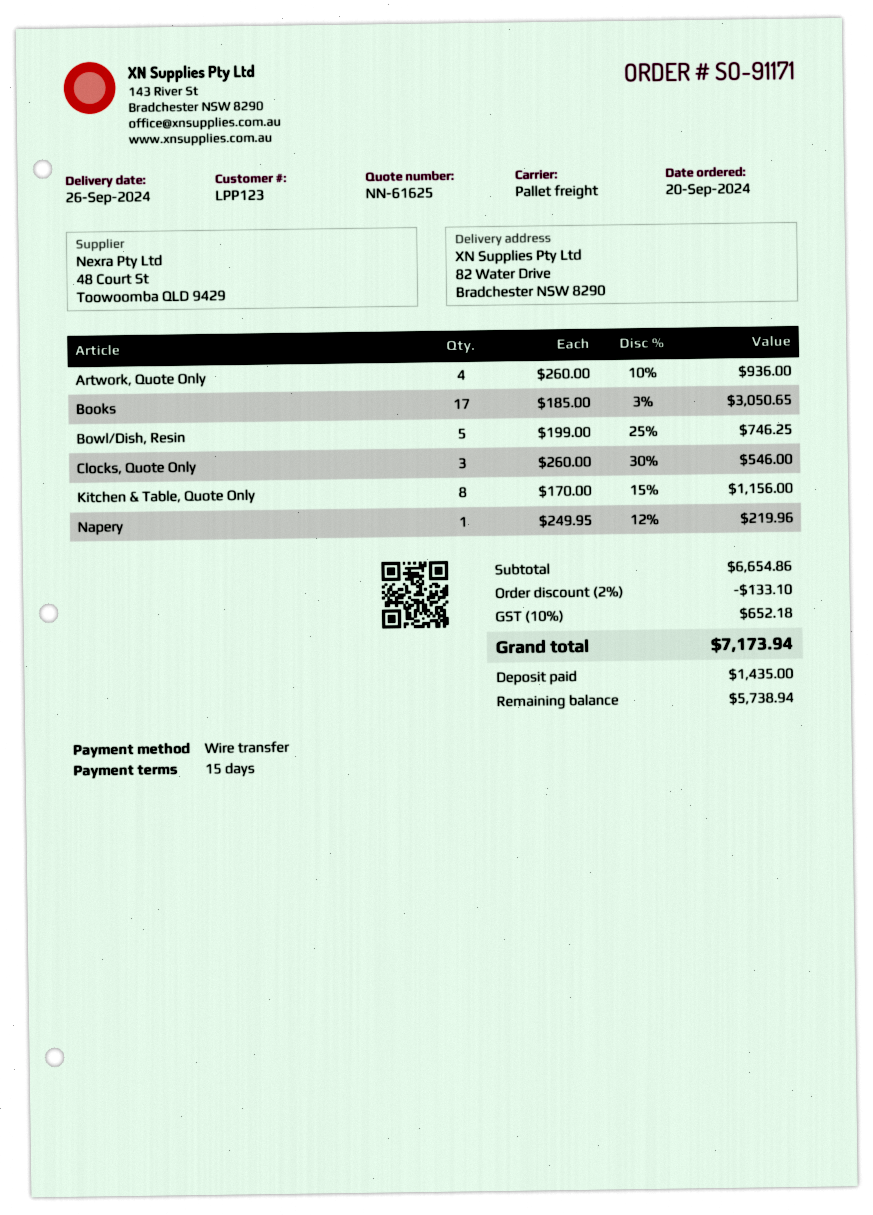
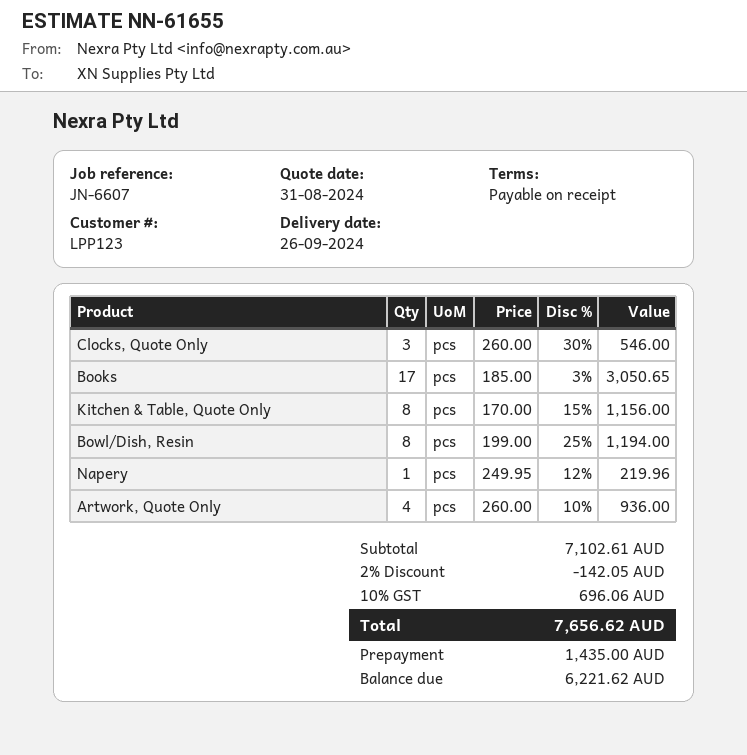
quote number: NN-61625 -> NN-61655
payment terms: 15 days -> on receipt
Bowl/Dish, Resin: 5 x 199.00 - 25% = 746.25 -> 8 x 199.00 - 25% = 1194.00
subtotal: 6654.86 -> 7102.61
discount: 2% = 133.10 -> 2% = 142.05
tax: 10% = 652.18 -> 10% = 696.06
total: 7173.94 -> 7656.62
balance: 5738.94 -> 6221.62

